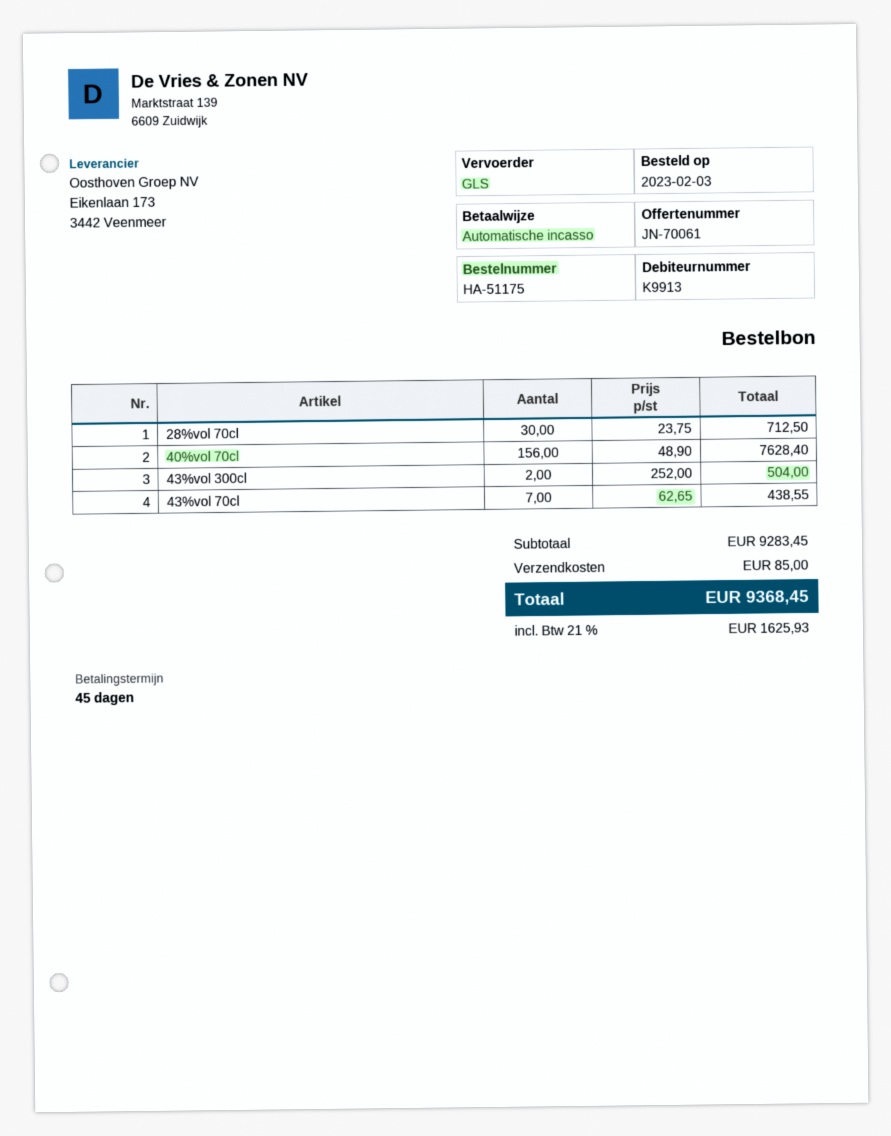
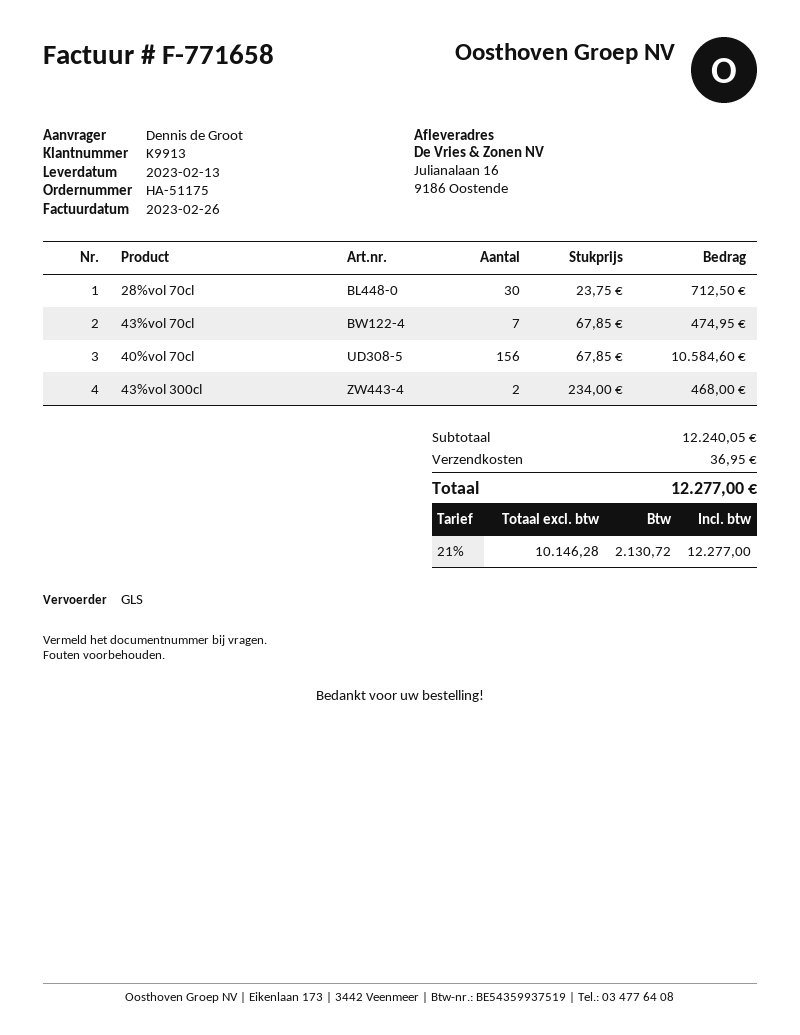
40%vol 70cl: 156 x 48.90 = 7628.40 -> 156 x 67.85 = 10584.60
43%vol 300cl: 2 x 252.00 = 504.00 -> 2 x 234.00 = 468.00
43%vol 70cl: 7 x 62.65 = 438.55 -> 7 x 67.85 = 474.95
subtotal: 9283.45 -> 12240.05
shipping: 85.00 -> 36.95
tax: 21% = 1625.93 -> 21% = 2130.72
total: 9368.45 -> 12277.00

